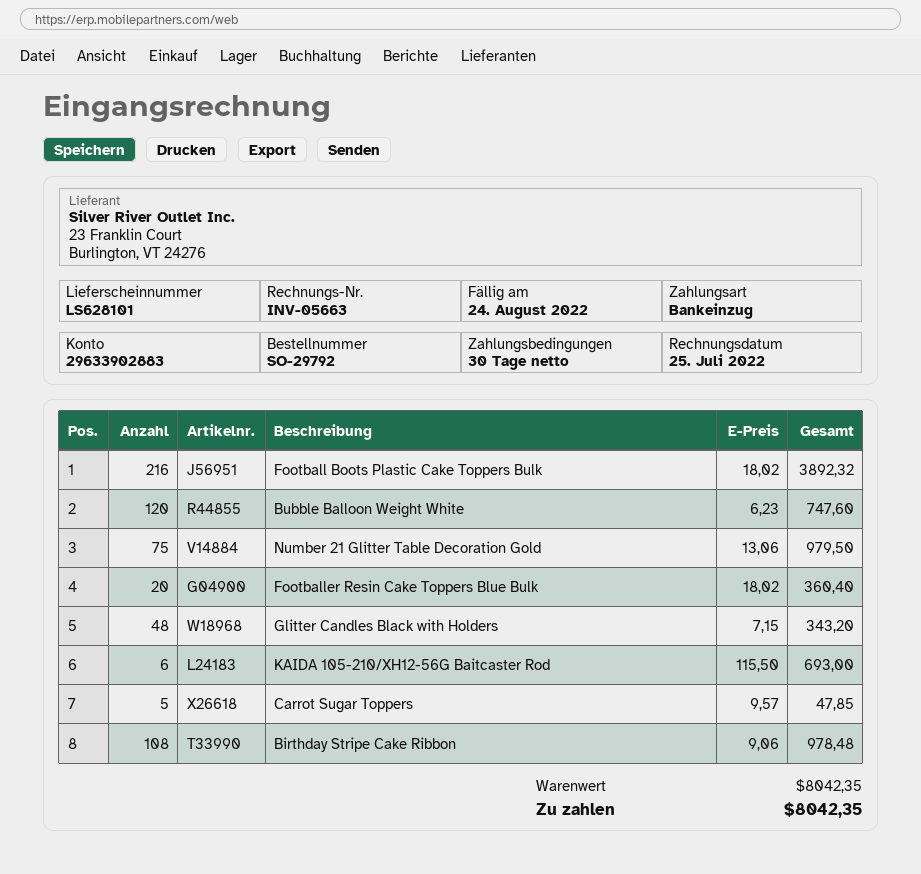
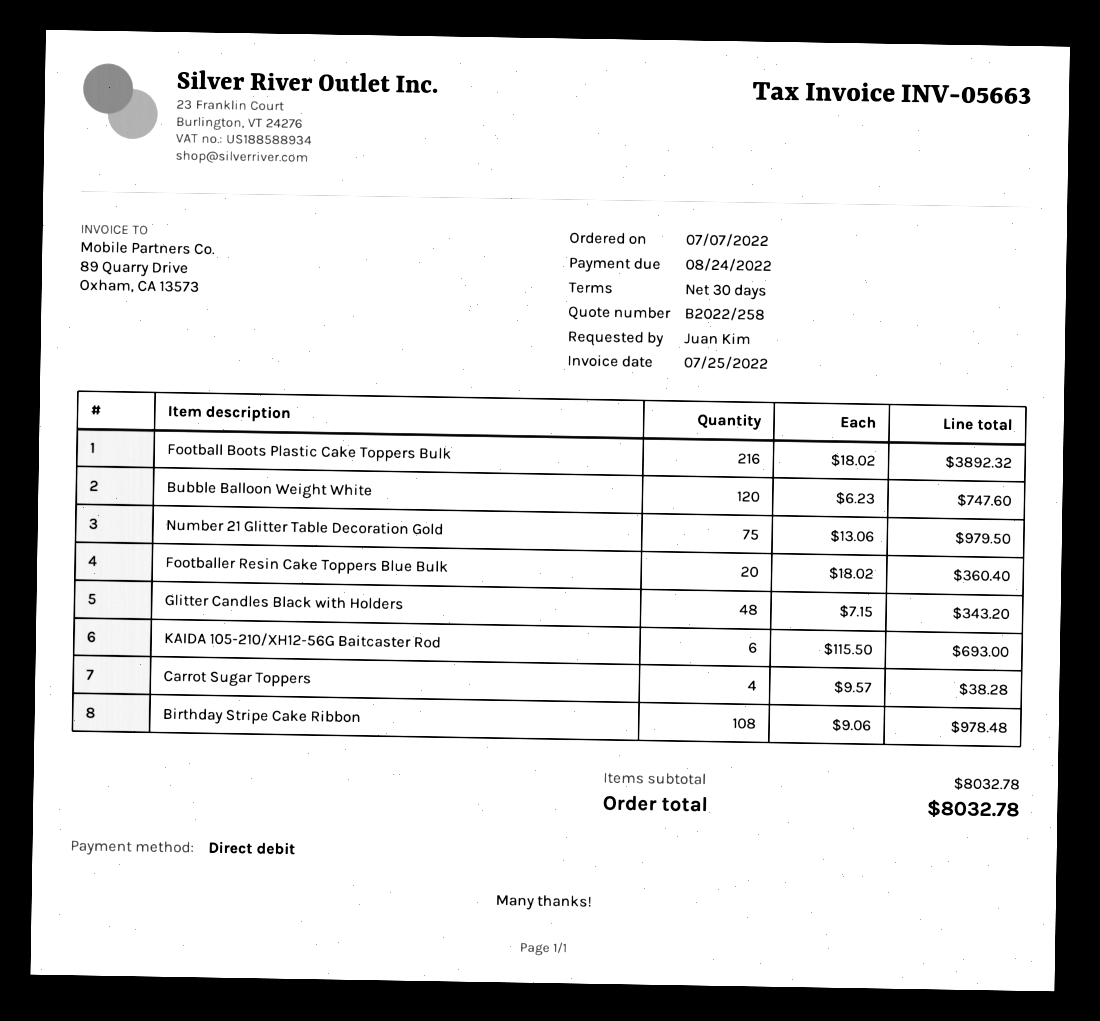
Carrot Sugar Toppers: 5 x 9.57 = 47.85 -> 4 x 9.57 = 38.28
subtotal: 8042.35 -> 8032.78
total: 8042.35 -> 8032.78

